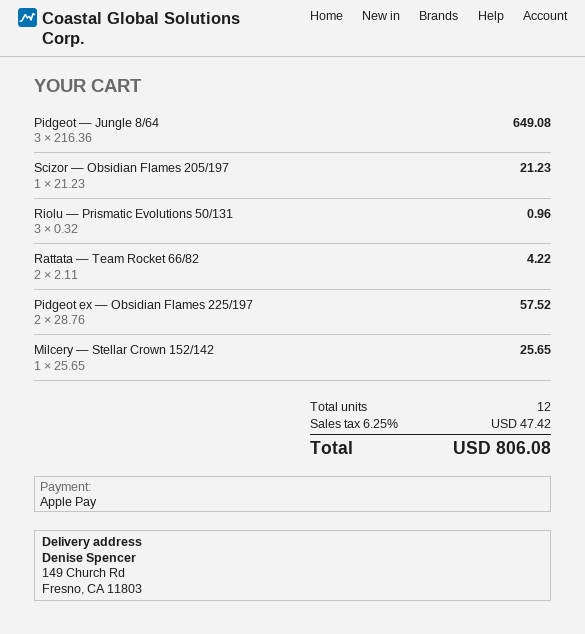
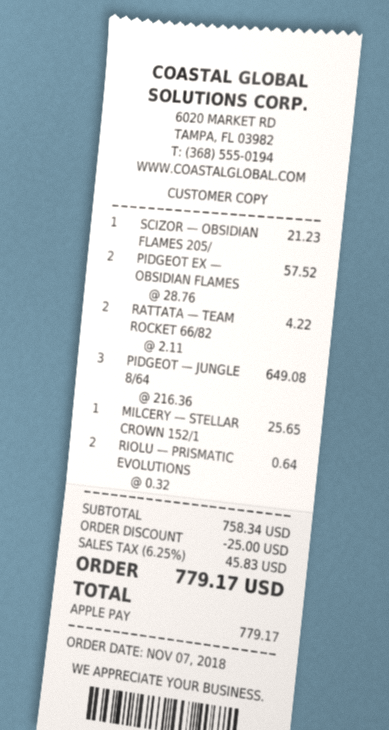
Riolu — Prismatic Evolutions 50/131: 3 x 0.32 = 0.96 -> 2 x 0.32 = 0.64
discount: none -> 25.00
tax: 6.25% = 47.42 -> 6.25% = 45.83
total: 806.08 -> 779.17

